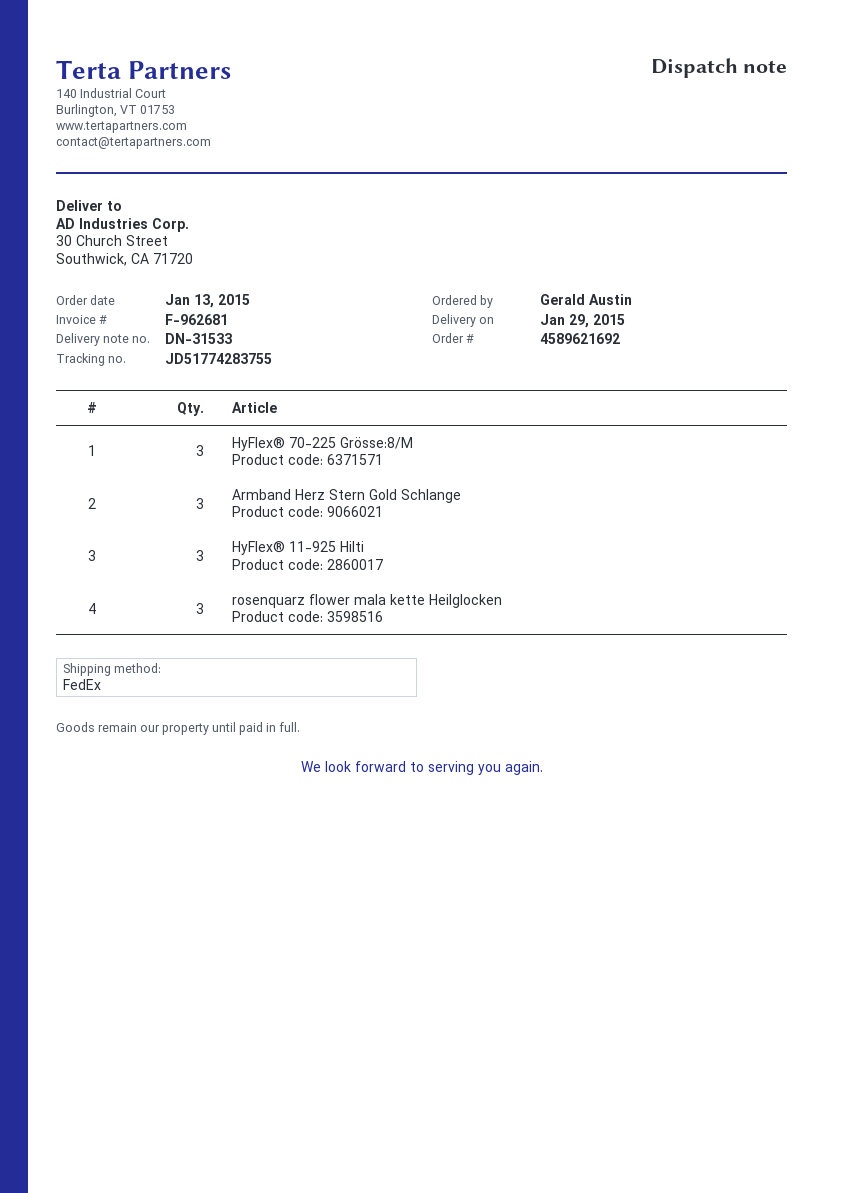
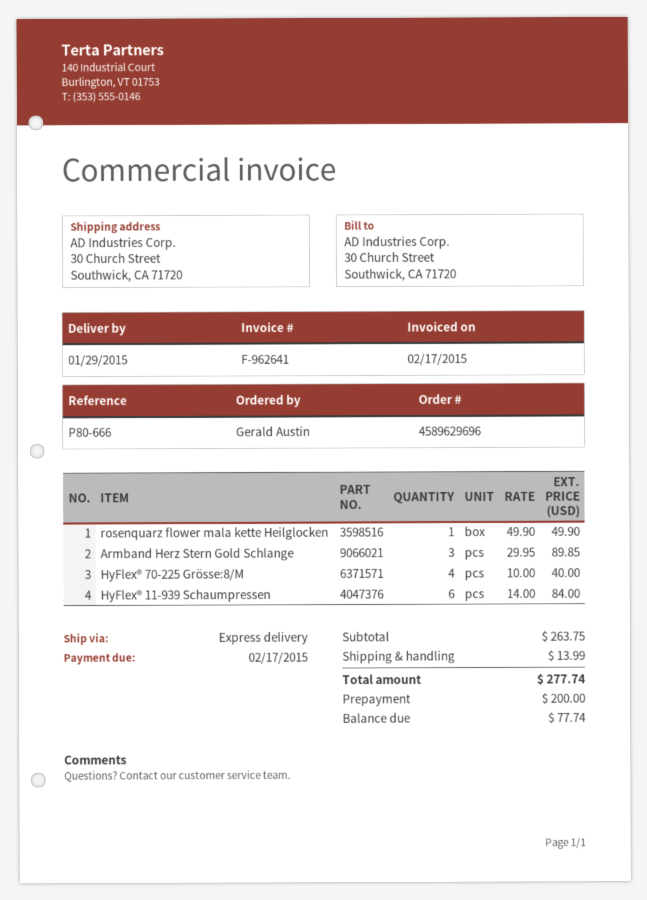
order number: 4589621692 -> 4589629696
invoice number: F-962681 -> F-962641
shipping method: FedEx -> express
HyFlex® 70-225 Grösse:8/M: 3 -> 4
HyFlex® 11-925 Hilti: 3 -> none
rosenquarz flower mala kette Heilglocken: 3 -> 1
HyFlex® 11-939 Schaumpressen: none -> 6

